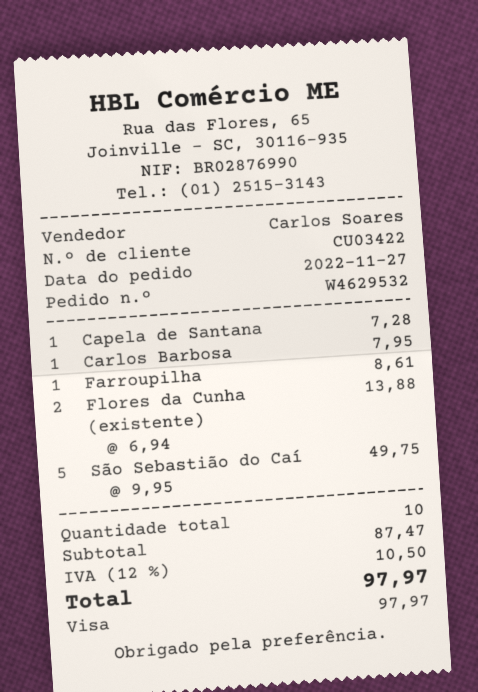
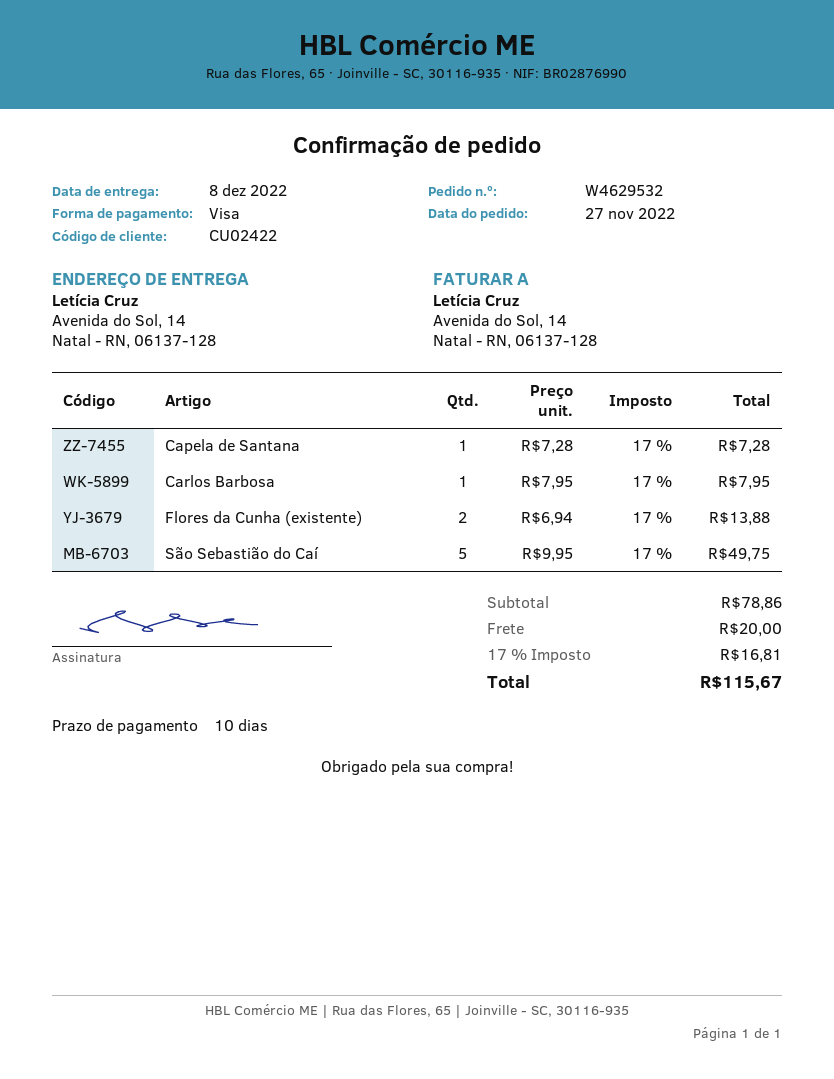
customer number: CU03422 -> CU02422
Farroupilha: 1 x 8.61 = 8.61 -> none
subtotal: 87.47 -> 78.86
shipping: none -> 20.00
tax: 12% = 10.50 -> 17% = 16.81
total: 97.97 -> 115.67

